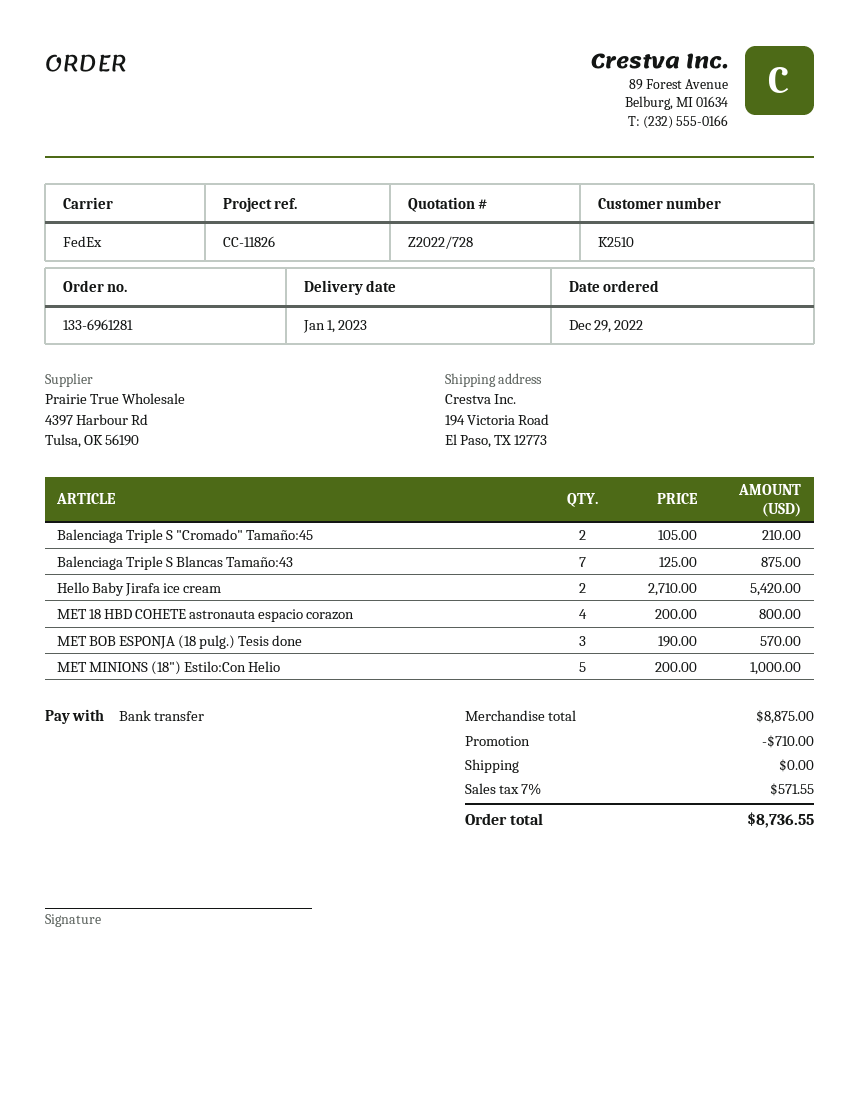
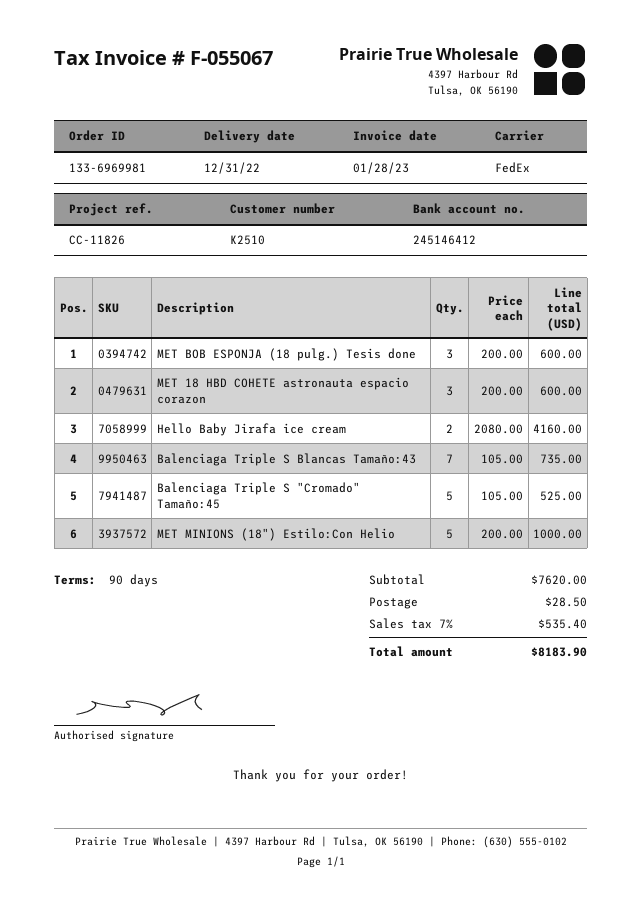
order number: 133-6961281 -> 133-6969981
delivery date: 2023-01-01 -> 2022-12-31
Balenciaga Triple S "Cromado" Tamaño:45: 2 x 105.00 = 210.00 -> 5 x 105.00 = 525.00
Balenciaga Triple S Blancas Tamaño:43: 7 x 125.00 = 875.00 -> 7 x 105.00 = 735.00
Hello Baby Jirafa ice cream: 2 x 2710.00 = 5420.00 -> 2 x 2080.00 = 4160.00
MET 18 HBD COHETE astronauta espacio corazon: 4 x 200.00 = 800.00 -> 3 x 200.00 = 600.00
MET BOB ESPONJA (18 pulg.) Tesis done: 3 x 190.00 = 570.00 -> 3 x 200.00 = 600.00
subtotal: 8875.00 -> 7620.00
discount: 710.00 -> none
shipping: 0.00 -> 28.50
tax: 7% = 571.55 -> 7% = 535.40
total: 8736.55 -> 8183.90

